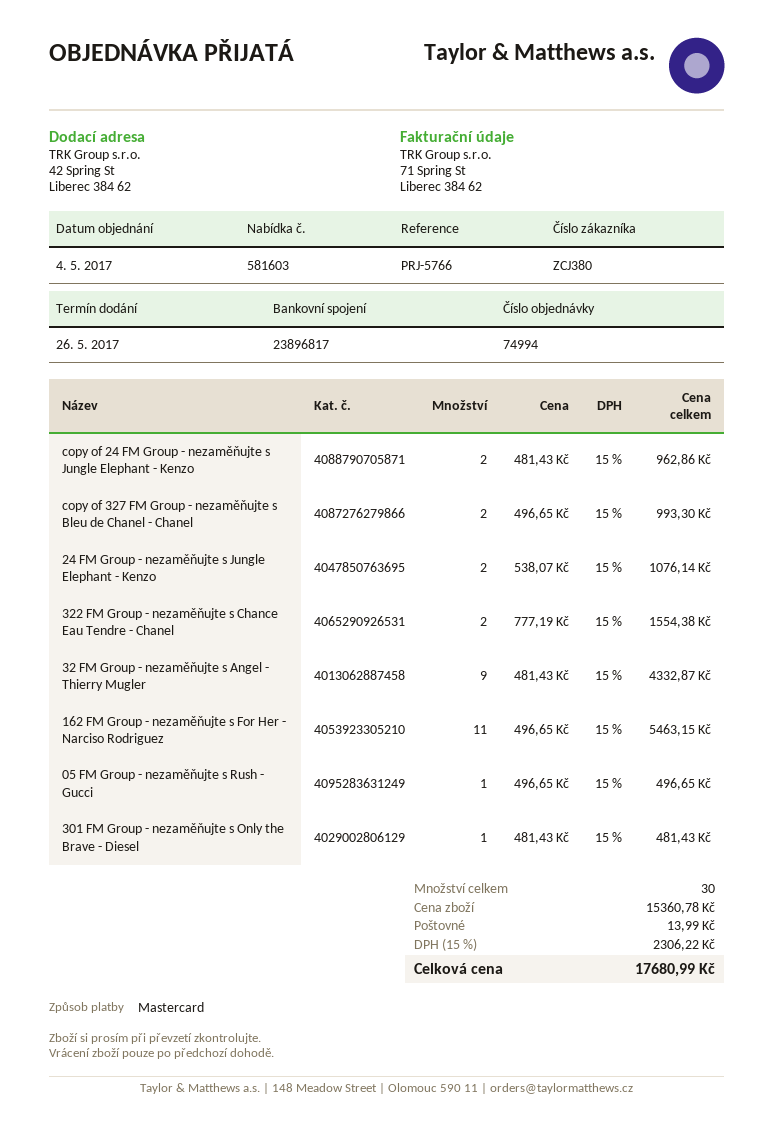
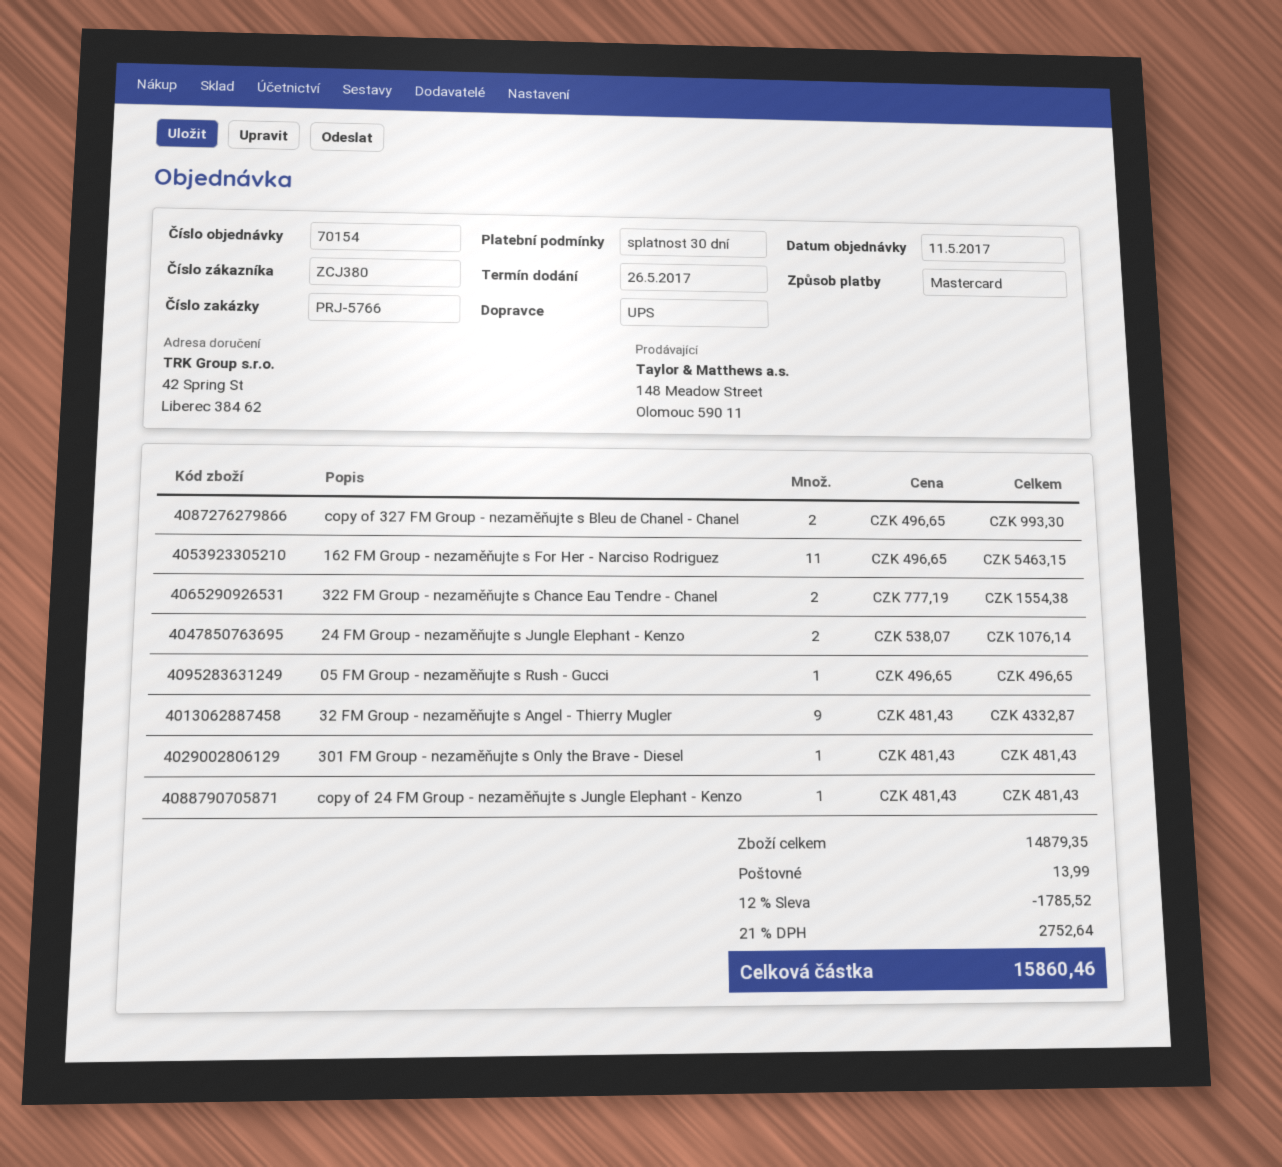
order number: 74994 -> 70154
order date: 2017-05-04 -> 2017-05-11
copy of 24 FM Group - nezaměňujte s Jungle Elephant - Kenzo: 2 x 481.43 = 962.86 -> 1 x 481.43 = 481.43
subtotal: 15360.78 -> 14879.35
discount: none -> 12% = 1785.52
tax: 15% = 2306.22 -> 21% = 2752.64
total: 17680.99 -> 15860.46

